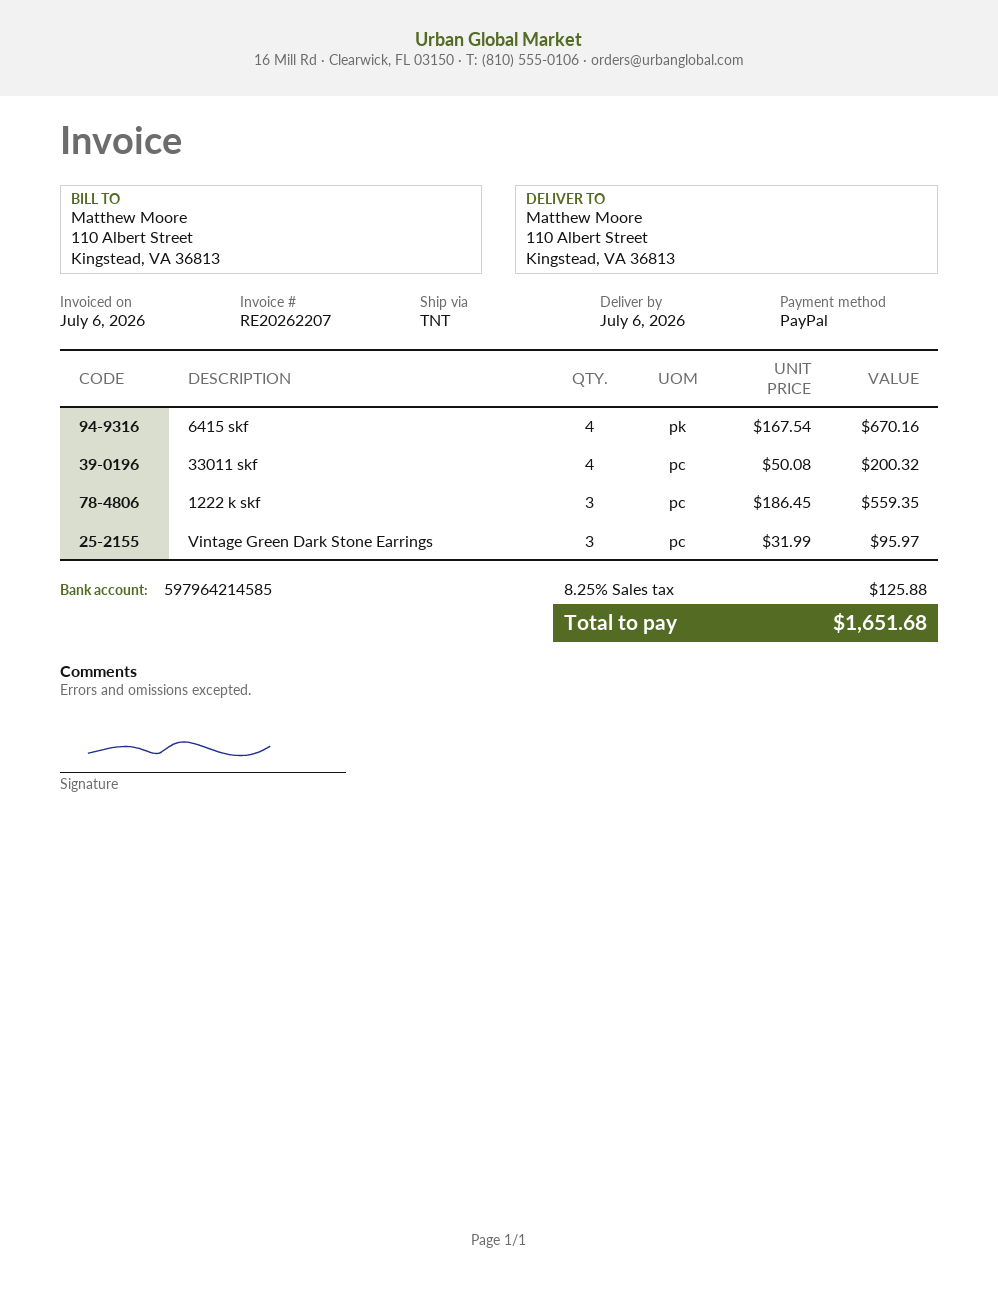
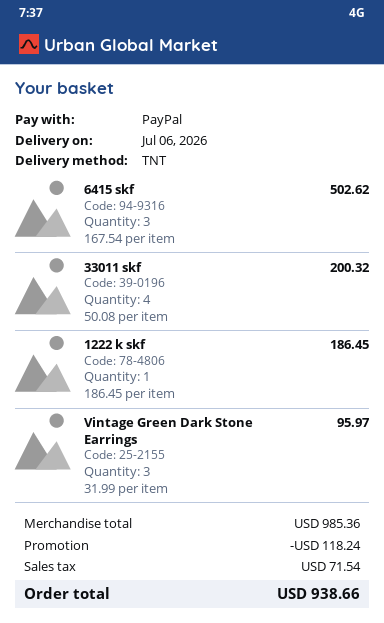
6415 skf: 4 x 167.54 = 670.16 -> 3 x 167.54 = 502.62
1222 k skf: 3 x 186.45 = 559.35 -> 1 x 186.45 = 186.45
discount: none -> 118.24
tax: 125.88 -> 71.54
total: 1651.68 -> 938.66

